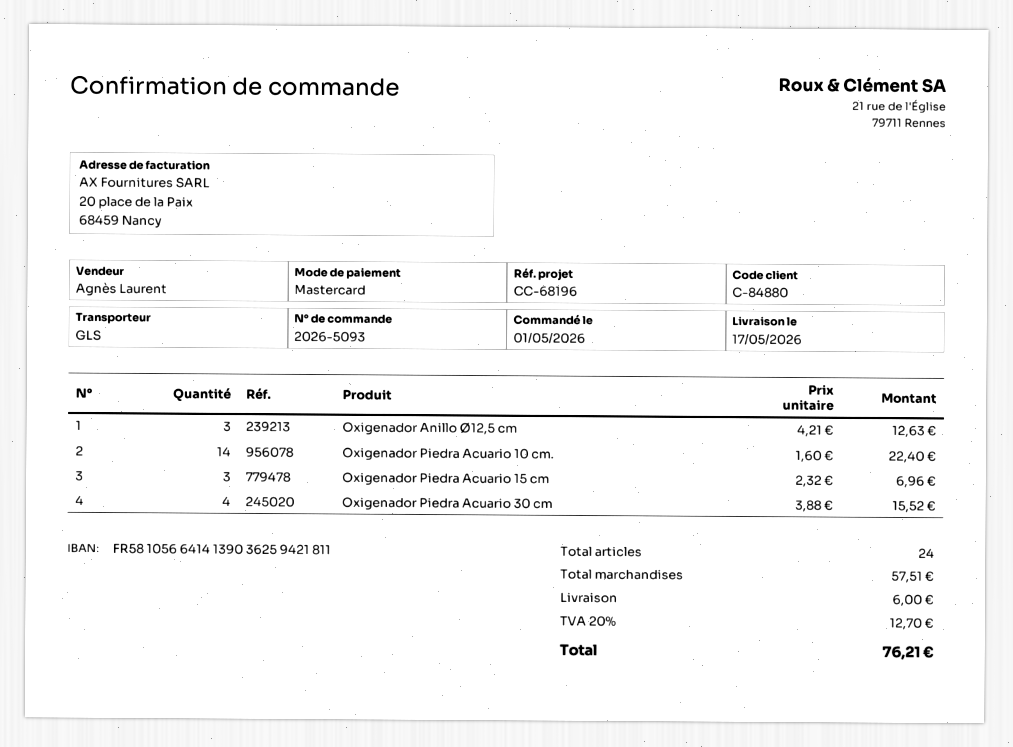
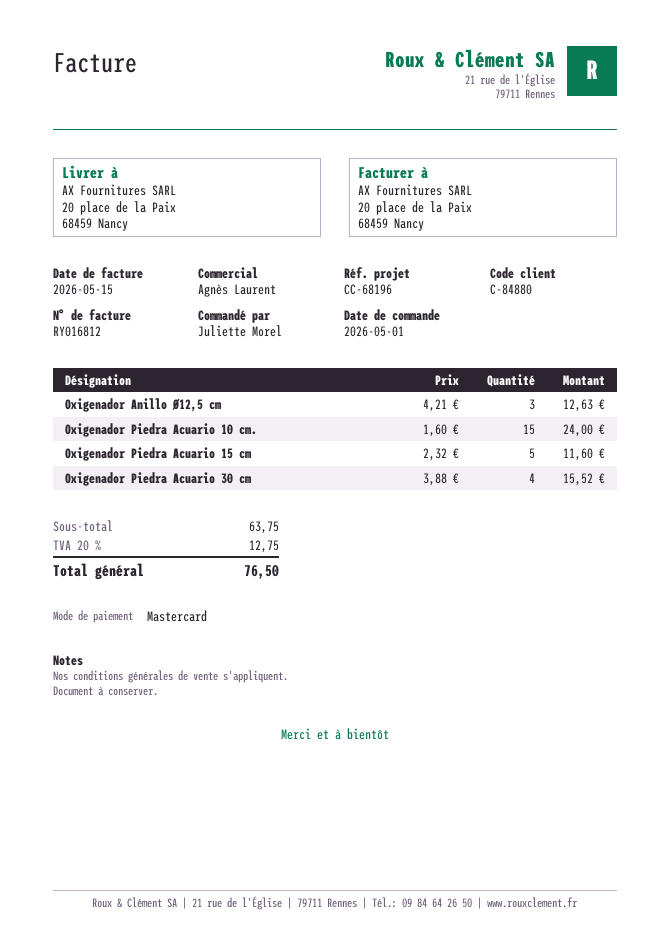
Oxigenador Piedra Acuario 10 cm.: 14 x 1.60 = 22.40 -> 15 x 1.60 = 24.00
Oxigenador Piedra Acuario 15 cm: 3 x 2.32 = 6.96 -> 5 x 2.32 = 11.60
subtotal: 57.51 -> 63.75
shipping: 6.00 -> none
tax: 20% = 12.70 -> 20% = 12.75
total: 76.21 -> 76.50

